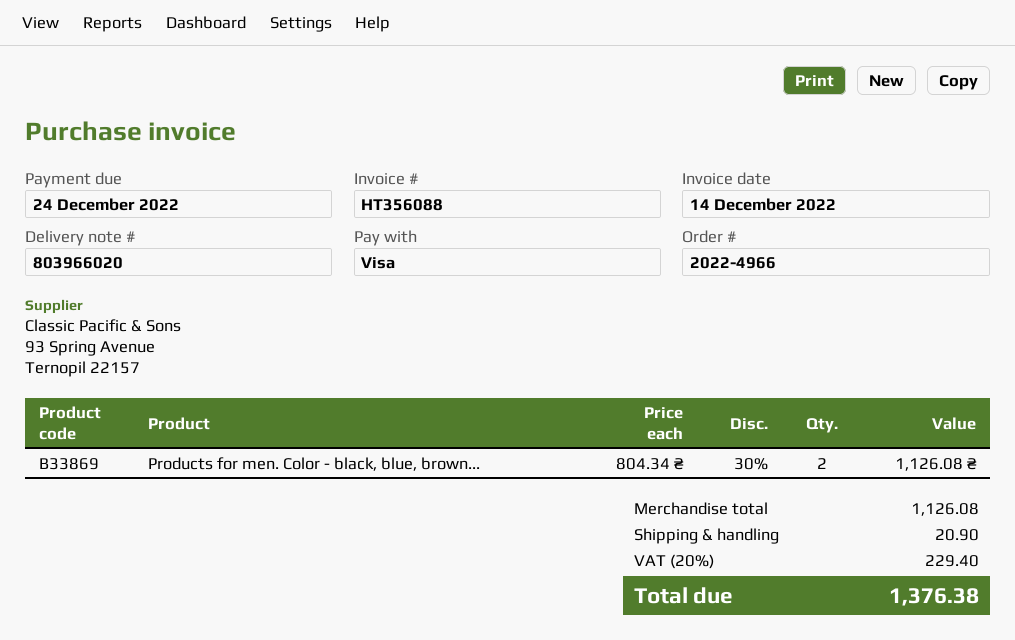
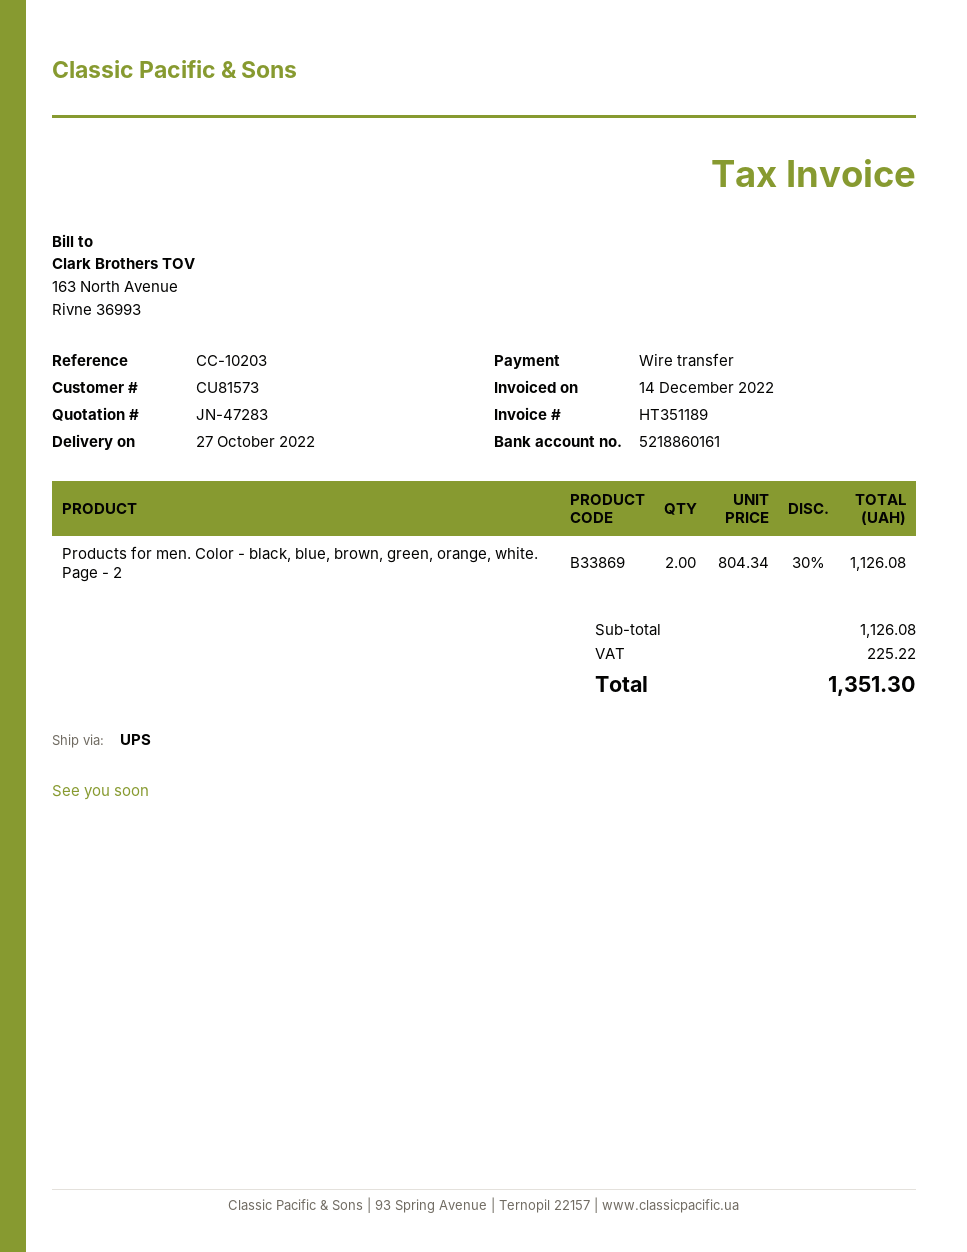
invoice number: HT356088 -> HT351189
payment method: Visa -> bank transfer
shipping: 20.90 -> none
tax: 229.40 -> 225.22
total: 1376.38 -> 1351.30

